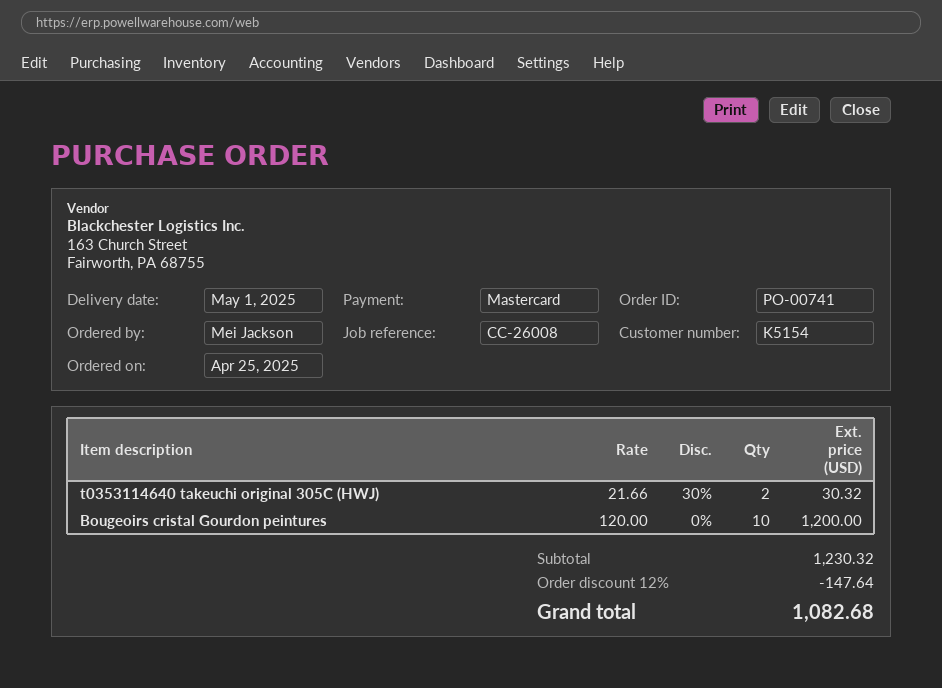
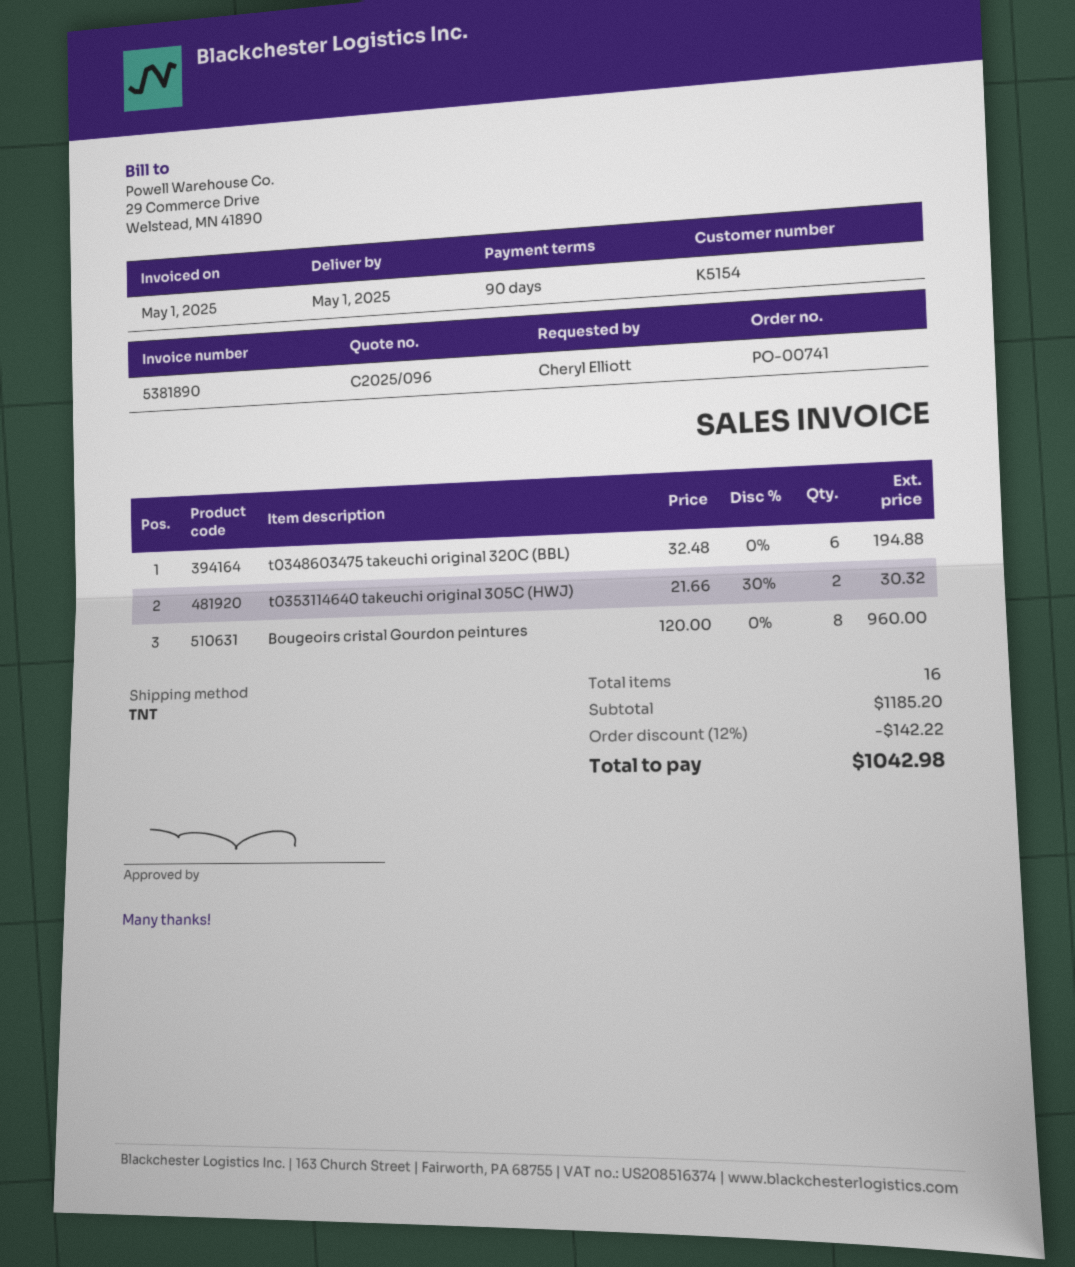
ordered by: Mei Jackson -> Cheryl Elliott
Bougeoirs cristal Gourdon peintures: 10 x 120.00 = 1200.00 -> 8 x 120.00 = 960.00
t0348603475 takeuchi original 320C (BBL): none -> 6 x 32.48 = 194.88
subtotal: 1230.32 -> 1185.20
discount: 12% = 147.64 -> 12% = 142.22
total: 1082.68 -> 1042.98

